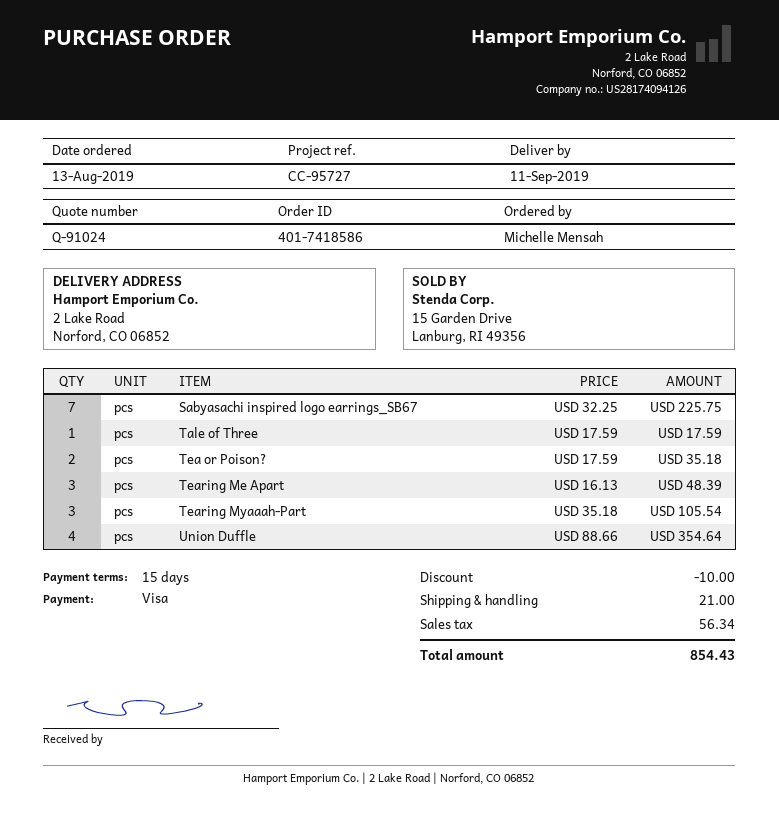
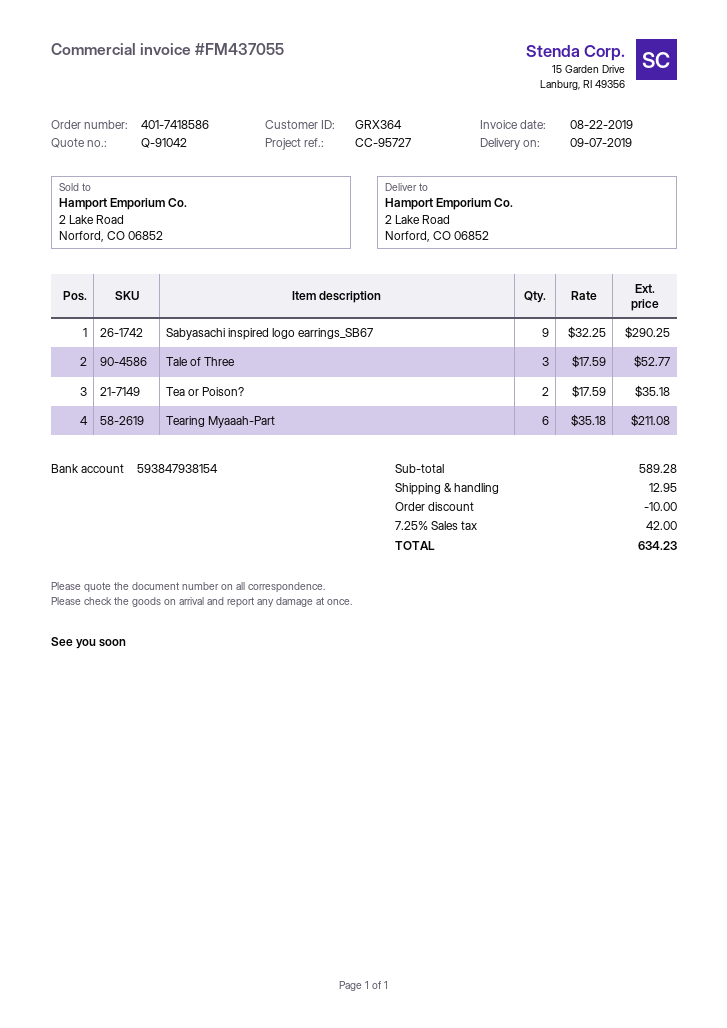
quote number: Q-91024 -> Q-91042
delivery date: 2019-09-11 -> 2019-09-07
Sabyasachi inspired logo earrings_SB67: 7 x 32.25 = 225.75 -> 9 x 32.25 = 290.25
Tale of Three: 1 x 17.59 = 17.59 -> 3 x 17.59 = 52.77
Tearing Me Apart: 3 x 16.13 = 48.39 -> none
Tearing Myaaah-Part: 3 x 35.18 = 105.54 -> 6 x 35.18 = 211.08
Union Duffle: 4 x 88.66 = 354.64 -> none
shipping: 21.00 -> 12.95
tax: 56.34 -> 42.00
total: 854.43 -> 634.23

